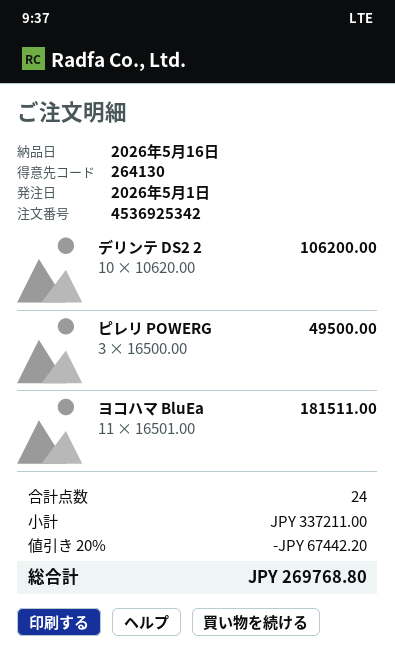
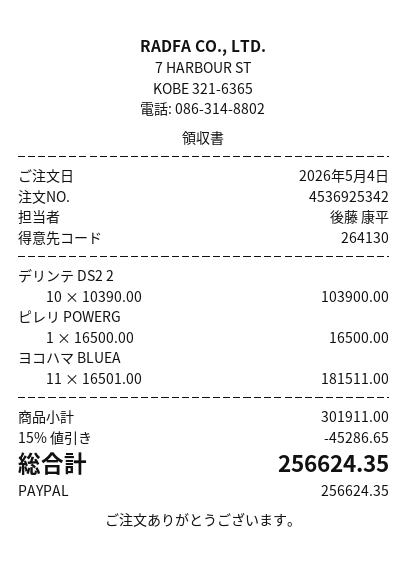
order date: 2026-05-01 -> 2026-05-04
デリンテ DS2 2: 10 x 10620.00 = 106200.00 -> 10 x 10390.00 = 103900.00
ピレリ POWERG: 3 x 16500.00 = 49500.00 -> 1 x 16500.00 = 16500.00
subtotal: 337211.00 -> 301911.00
discount: 20% = 67442.20 -> 15% = 45286.65
total: 269768.80 -> 256624.35

